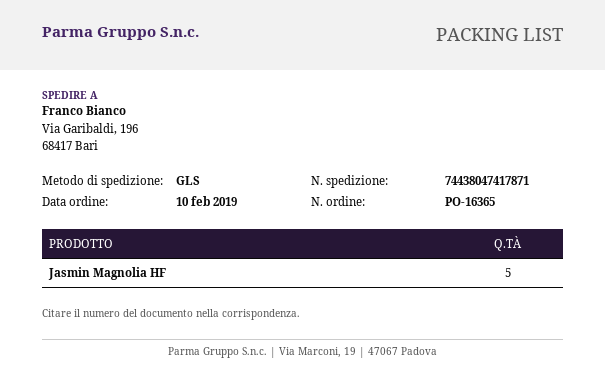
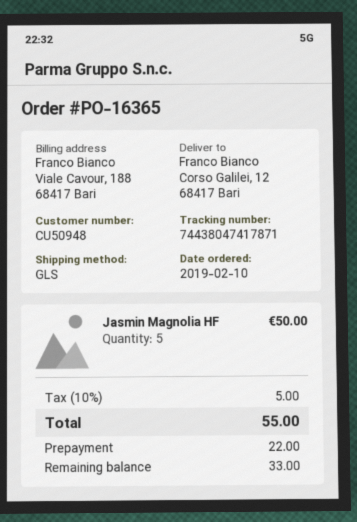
ship to: Via Garibaldi, 196, 68417 Bari -> Corso Galilei, 12, 68417 Bari

